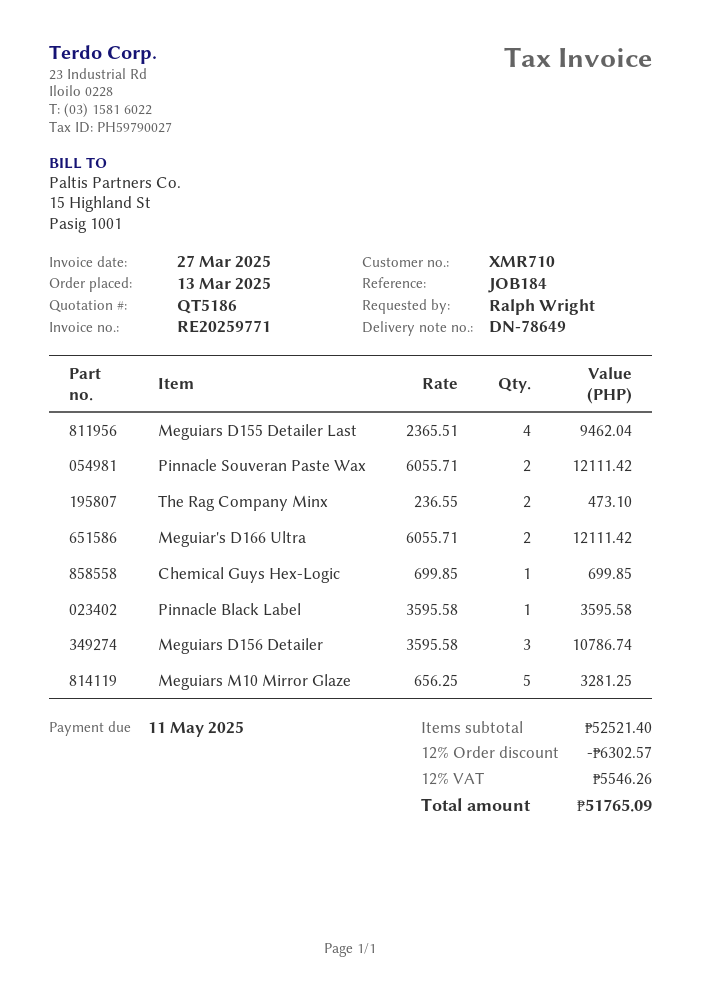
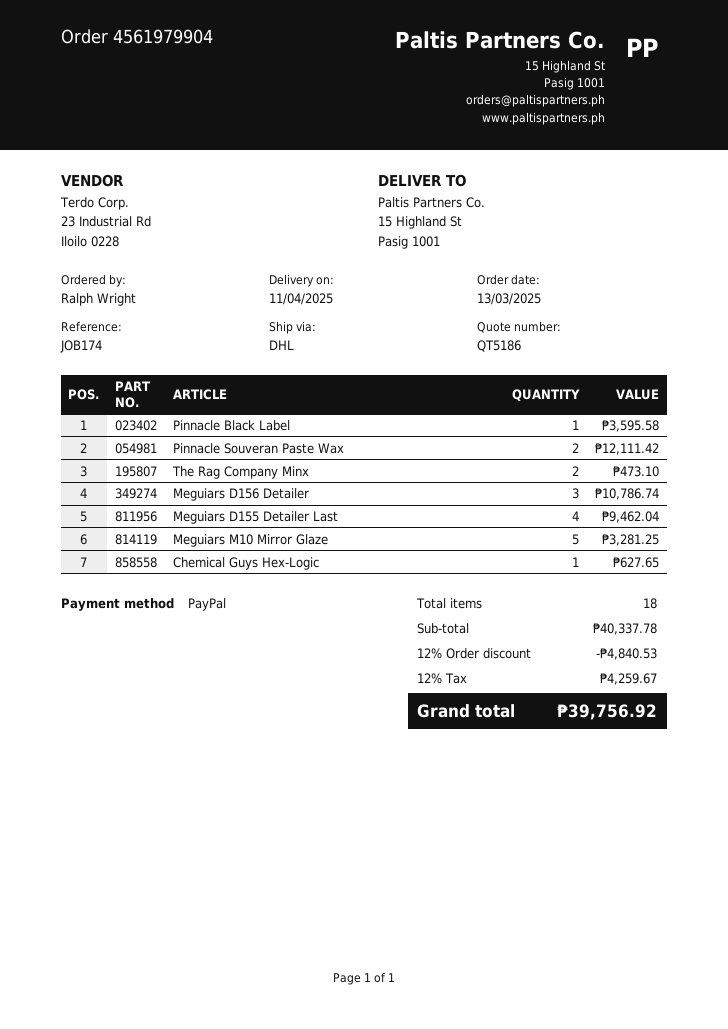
reference: JOB184 -> JOB174
Meguiar's D166 Ultra: 2 for 12111.42 -> none
Chemical Guys Hex-Logic: 1 for 699.85 -> 1 for 627.65
subtotal: 52521.40 -> 40337.78
discount: 12% = 6302.57 -> 12% = 4840.53
tax: 12% = 5546.26 -> 12% = 4259.67
total: 51765.09 -> 39756.92

